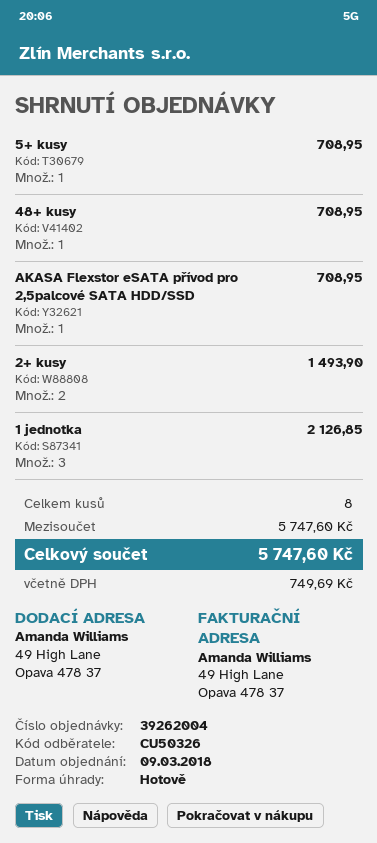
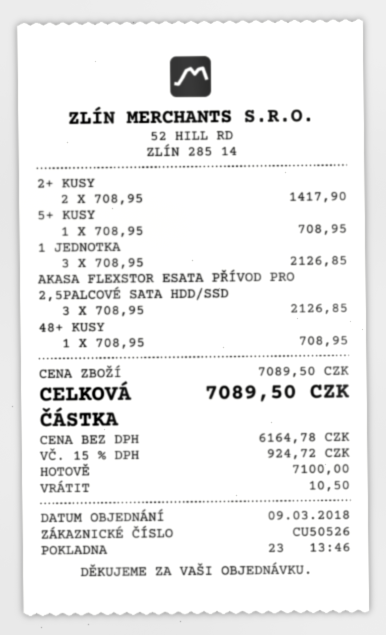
customer number: CU50326 -> CU50526
AKASA Flexstor eSATA přívod pro 2,5palcové SATA HDD/SSD: 1 for 708.95 -> 3 for 2126.85
2+ kusy: 2 for 1493.90 -> 2 for 1417.90
subtotal: 5747.60 -> 7089.50
tax: 749.69 -> 924.72
total: 5747.60 -> 7089.50

